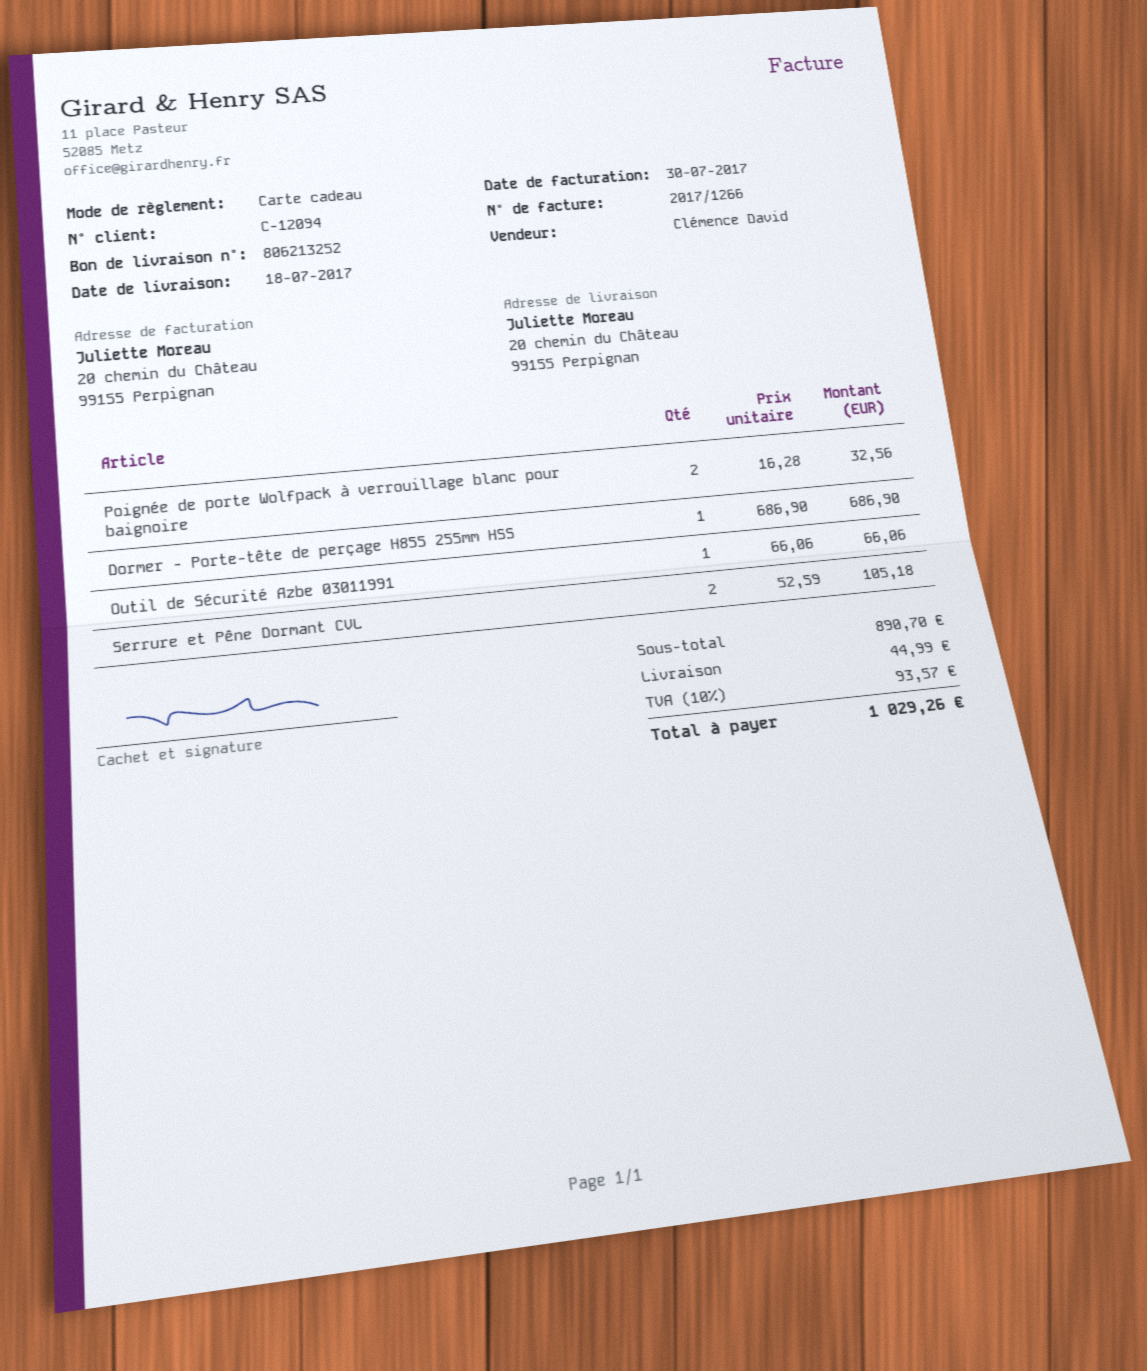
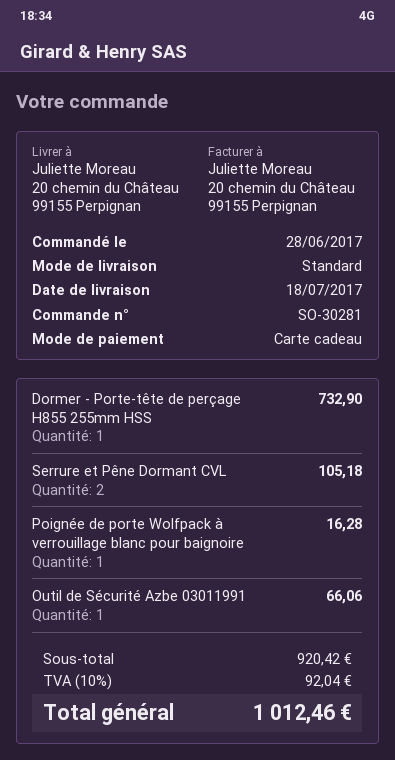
Poignée de porte Wolfpack à verrouillage blanc pour baignoire: 2 for 32.56 -> 1 for 16.28
Dormer - Porte-tête de perçage H855 255mm HSS: 1 for 686.90 -> 1 for 732.90
subtotal: 890.70 -> 920.42
shipping: 44.99 -> none
tax: 10% = 93.57 -> 10% = 92.04
total: 1029.26 -> 1012.46

